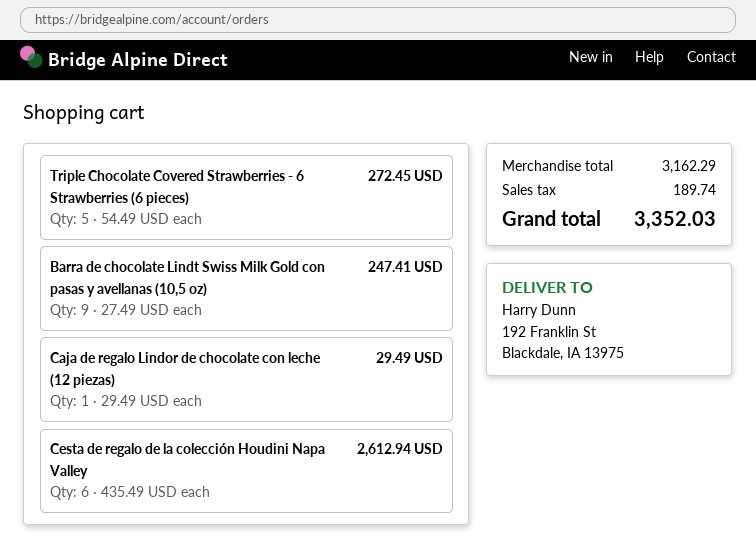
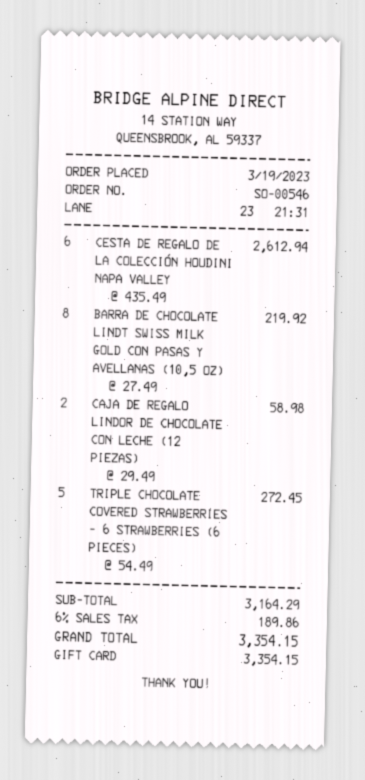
Barra de chocolate Lindt Swiss Milk Gold con pasas y avellanas (10,5 oz): 9 x 27.49 = 247.41 -> 8 x 27.49 = 219.92
Caja de regalo Lindor de chocolate con leche (12 piezas): 1 x 29.49 = 29.49 -> 2 x 29.49 = 58.98
subtotal: 3162.29 -> 3164.29
tax: 189.74 -> 189.86
total: 3352.03 -> 3354.15

